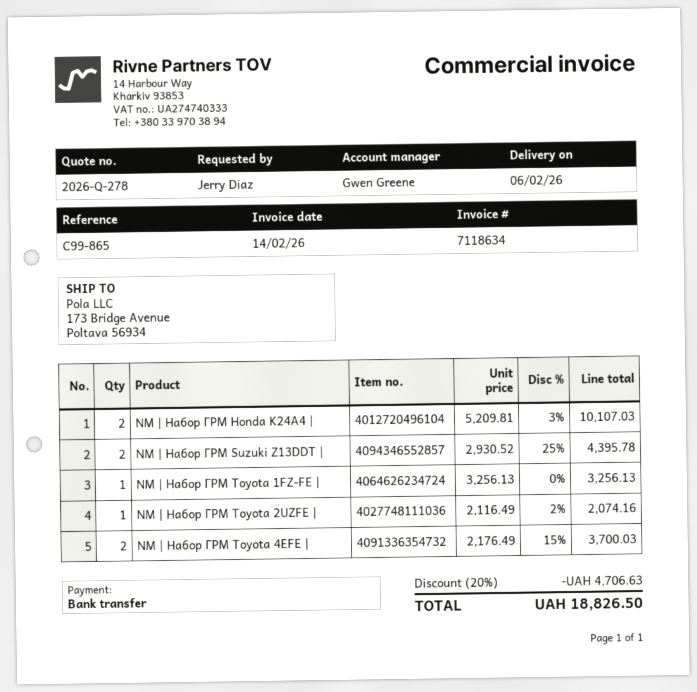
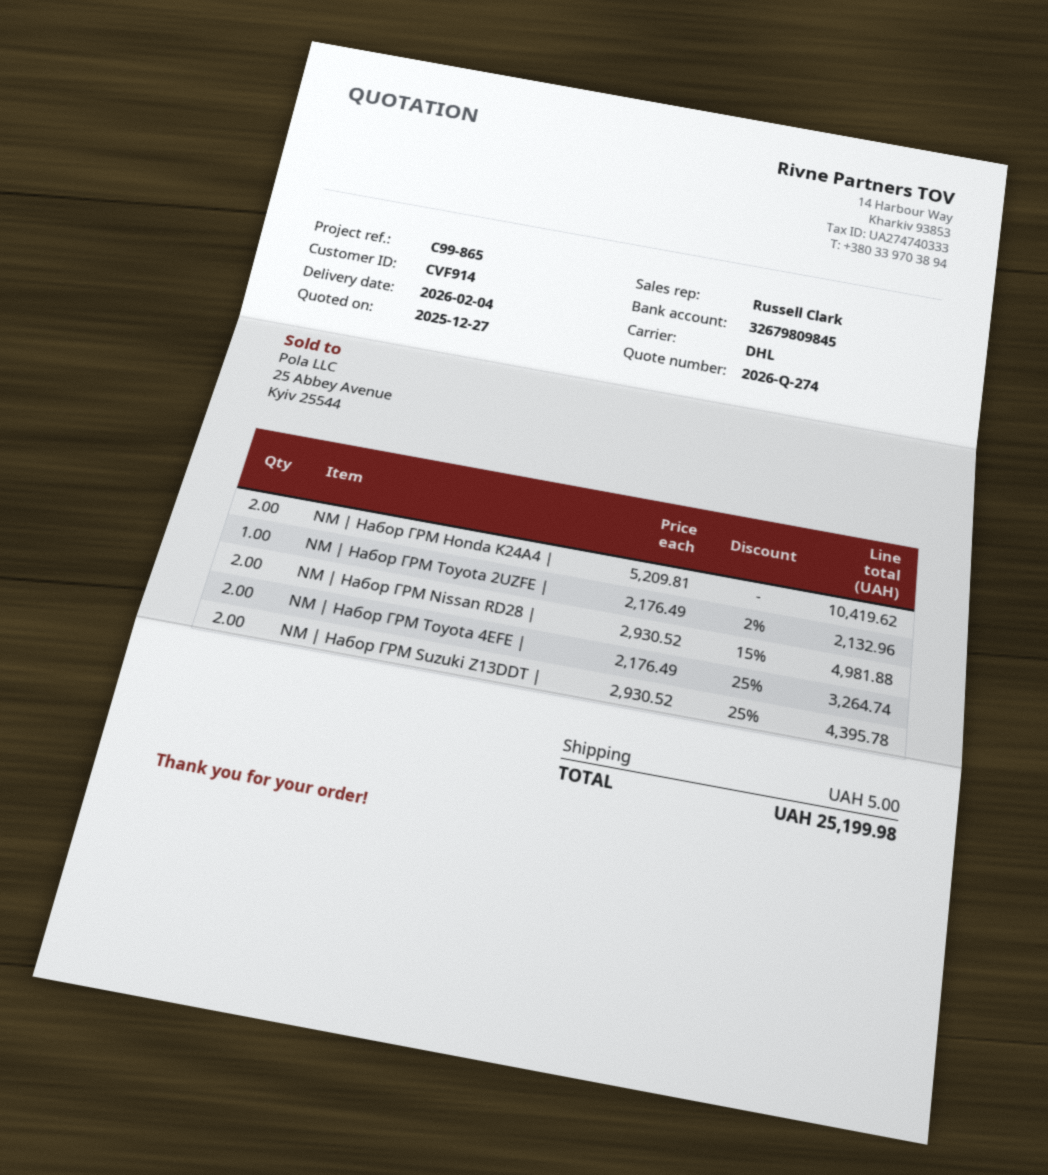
quote number: 2026-Q-278 -> 2026-Q-274
delivery date: 2026-02-06 -> 2026-02-04
sales rep: Gwen Greene -> Russell Clark
NM | Набор ГРМ Honda K24A4 |: 2 x 5209.81 - 3% = 10107.03 -> 2 x 5209.81 = 10419.62
NM | Набор ГРМ Toyota 1FZ-FE |: 1 x 3256.13 = 3256.13 -> none
NM | Набор ГРМ Toyota 2UZFE |: 1 x 2116.49 - 2% = 2074.16 -> 1 x 2176.49 - 2% = 2132.96
NM | Набор ГРМ Toyota 4EFE |: 2 x 2176.49 - 15% = 3700.03 -> 2 x 2176.49 - 25% = 3264.74
NM | Набор ГРМ Nissan RD28 |: none -> 2 x 2930.52 - 15% = 4981.88
discount: 20% = 4706.63 -> none
shipping: none -> 5.00
total: 18826.50 -> 25199.98

